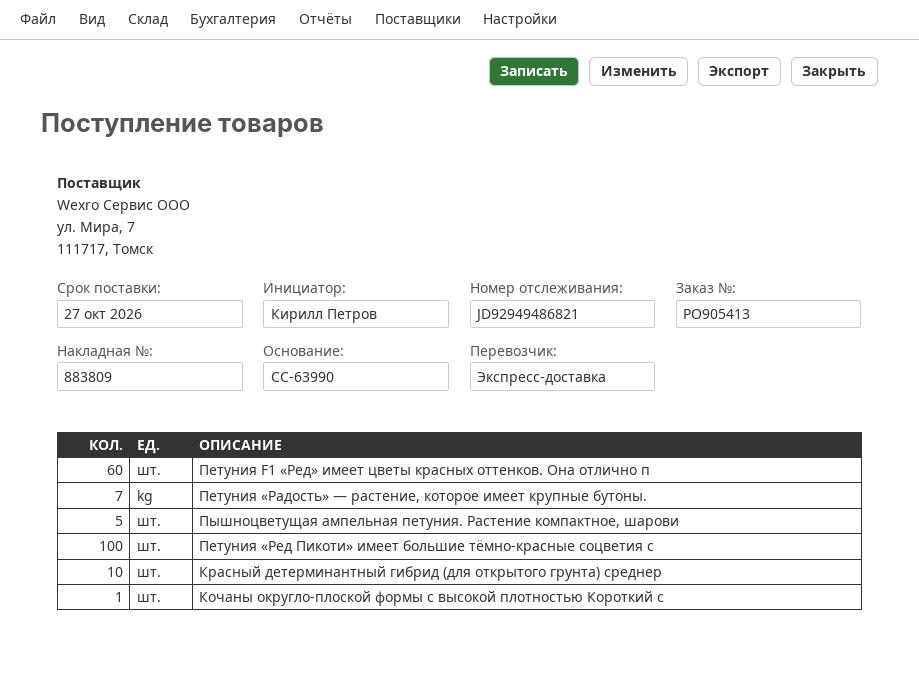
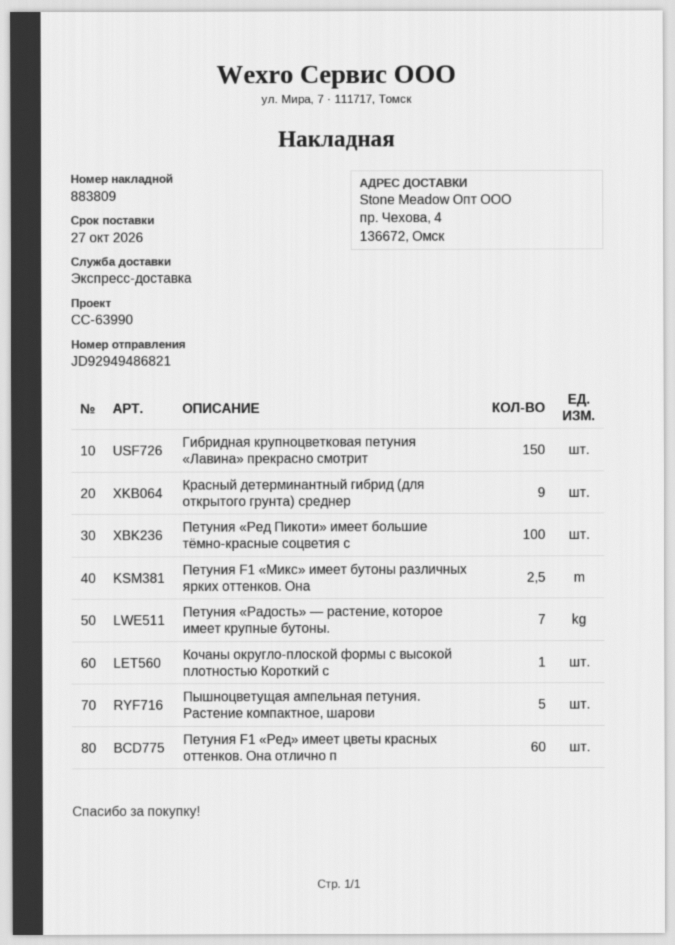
Красный детерминантный гибрид (для открытого грунта) среднер: 10 -> 9
Гибридная крупноцветковая петуния «Лавина» прекрасно смотрит: none -> 150
Петуния F1 «Микс» имеет бутоны различных ярких оттенков. Она: none -> 2.5

